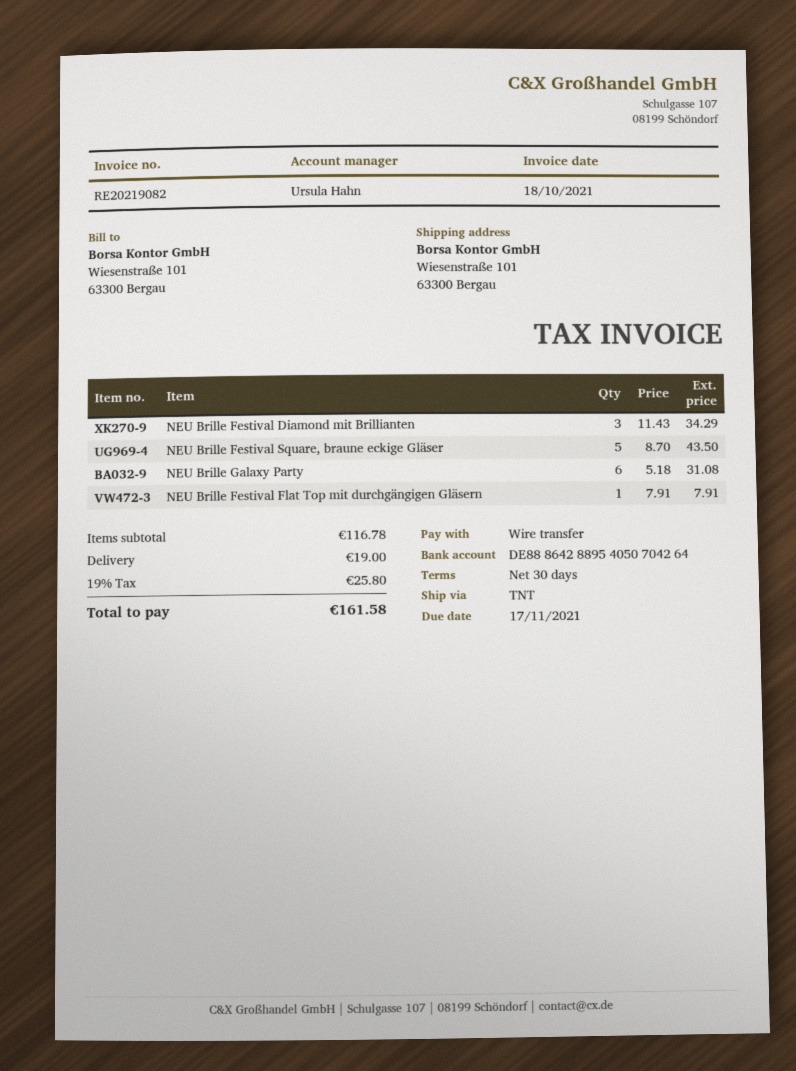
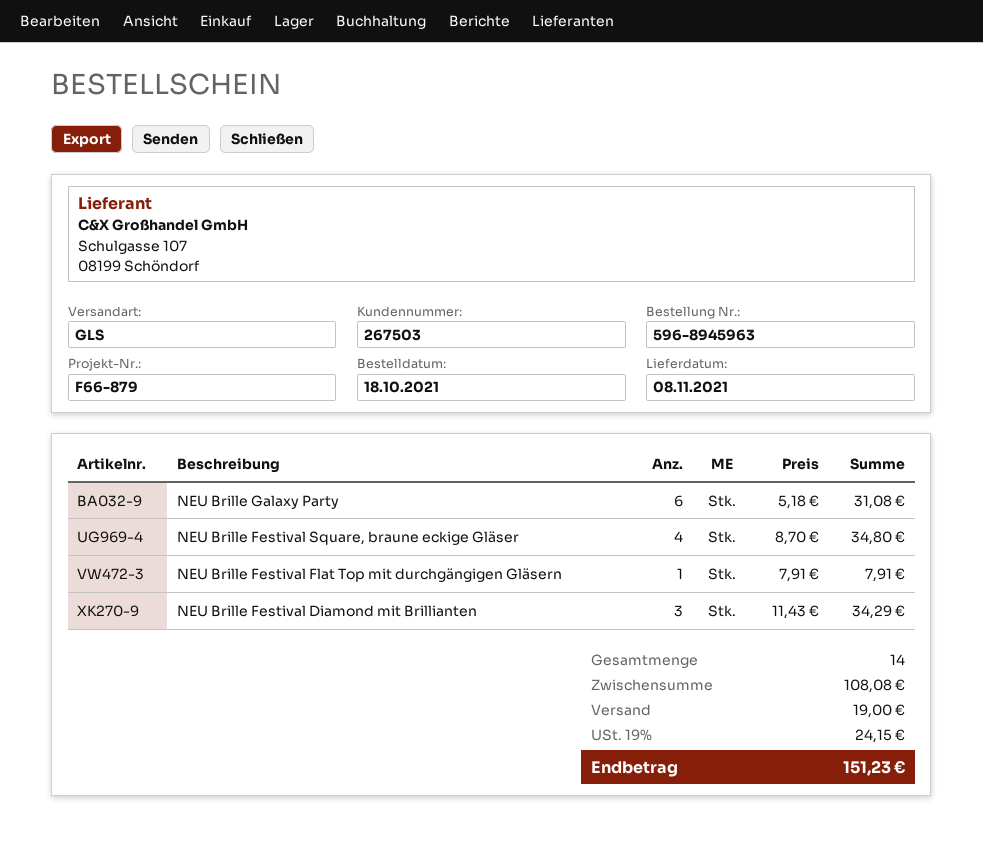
shipping method: TNT -> GLS
NEU Brille Festival Square, braune eckige Gläser: 5 x 8.70 = 43.50 -> 4 x 8.70 = 34.80
subtotal: 116.78 -> 108.08
tax: 19% = 25.80 -> 19% = 24.15
total: 161.58 -> 151.23

